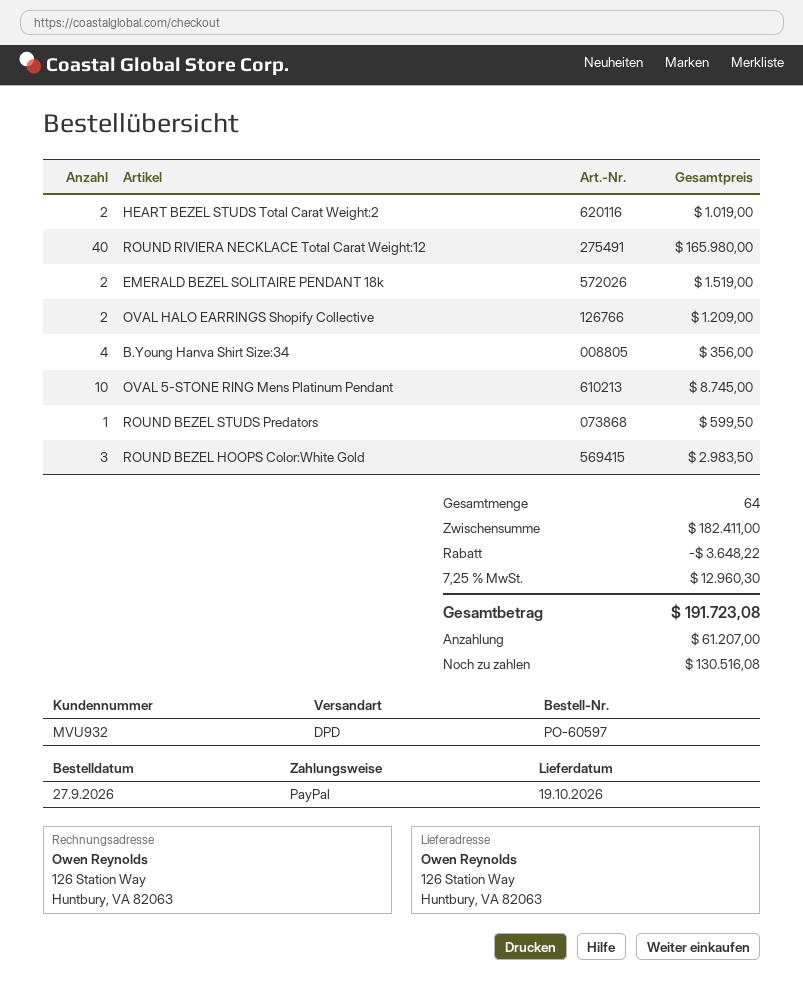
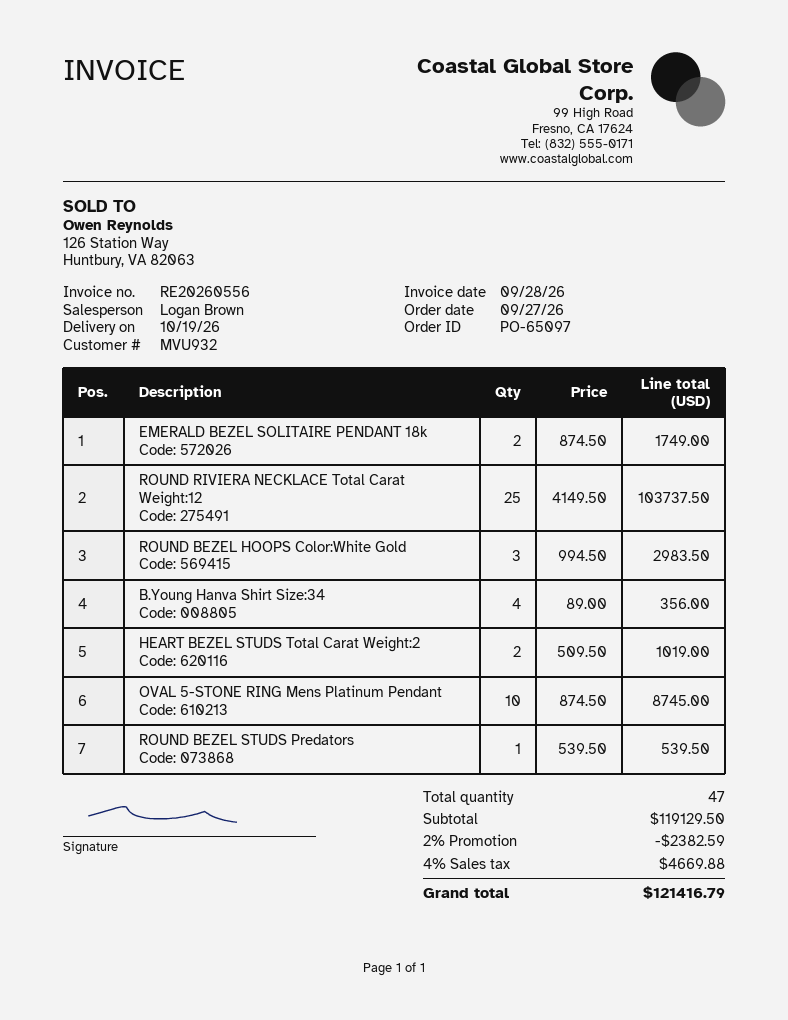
order number: PO-60597 -> PO-65097
ROUND RIVIERA NECKLACE Total Carat Weight:12: 40 for 165980.00 -> 25 for 103737.50
EMERALD BEZEL SOLITAIRE PENDANT 18k: 2 for 1519.00 -> 2 for 1749.00
OVAL HALO EARRINGS Shopify Collective: 2 for 1209.00 -> none
ROUND BEZEL STUDS Predators: 1 for 599.50 -> 1 for 539.50
total quantity: 64 -> 47
subtotal: 182411.00 -> 119129.50
discount: 3648.22 -> 2382.59
tax: 7.25% = 12960.30 -> 4% = 4669.88
total: 191723.08 -> 121416.79

